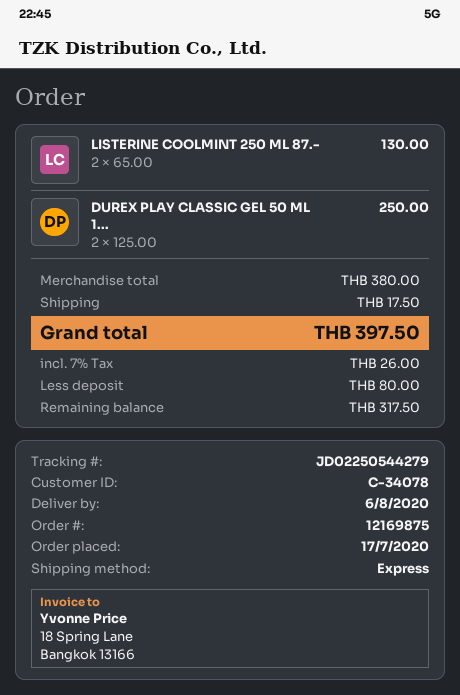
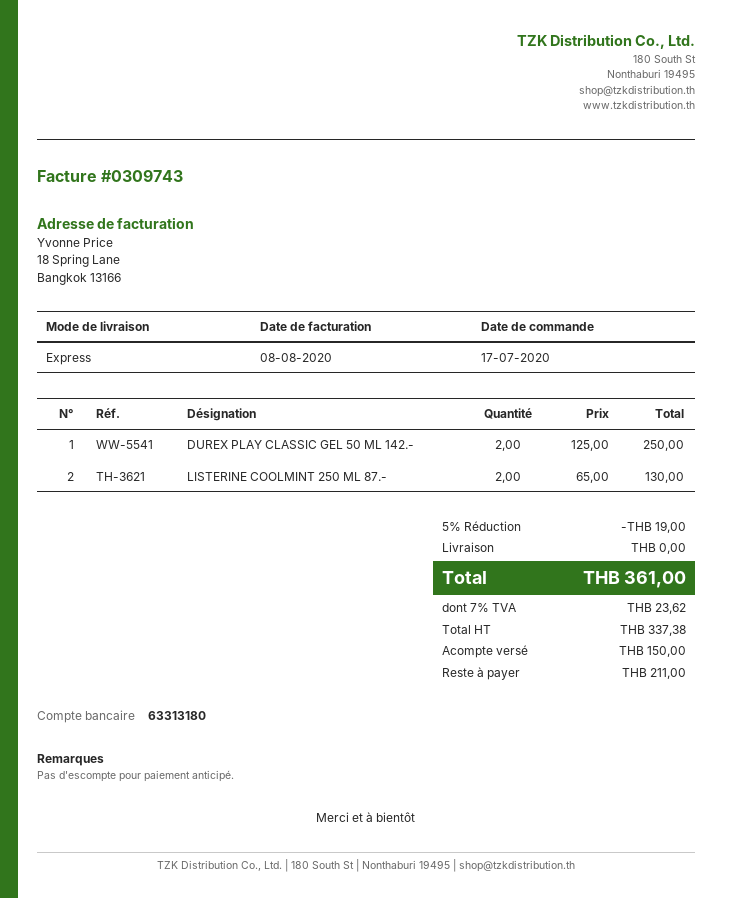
discount: none -> 5% = 19.00
shipping: 17.50 -> 0.00
tax: 7% = 26.00 -> 7% = 23.62
total: 397.50 -> 361.00
deposit: 80.00 -> 150.00
balance: 317.50 -> 211.00

